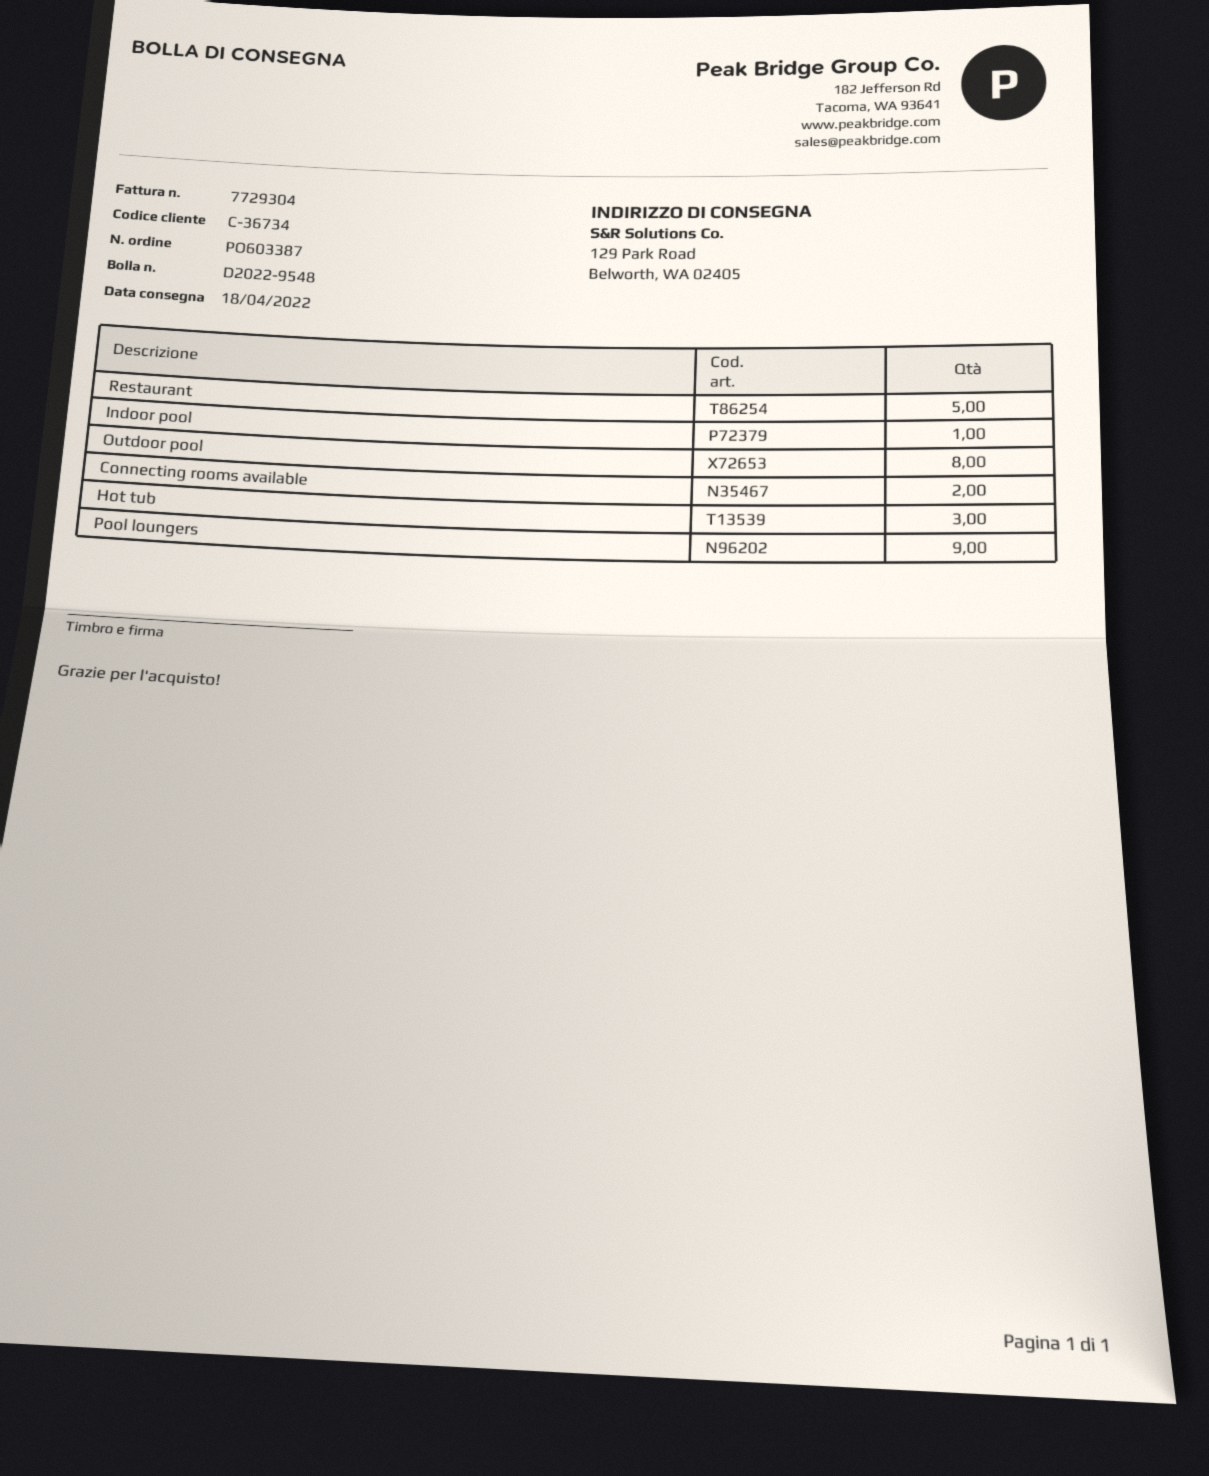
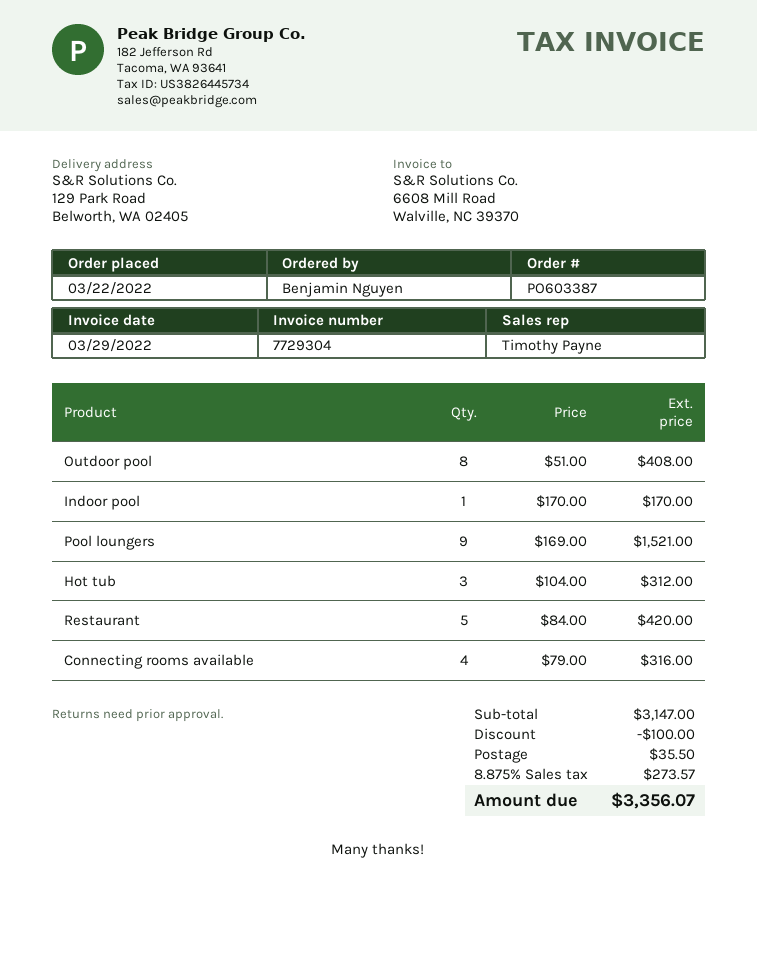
Connecting rooms available: 2 -> 4

